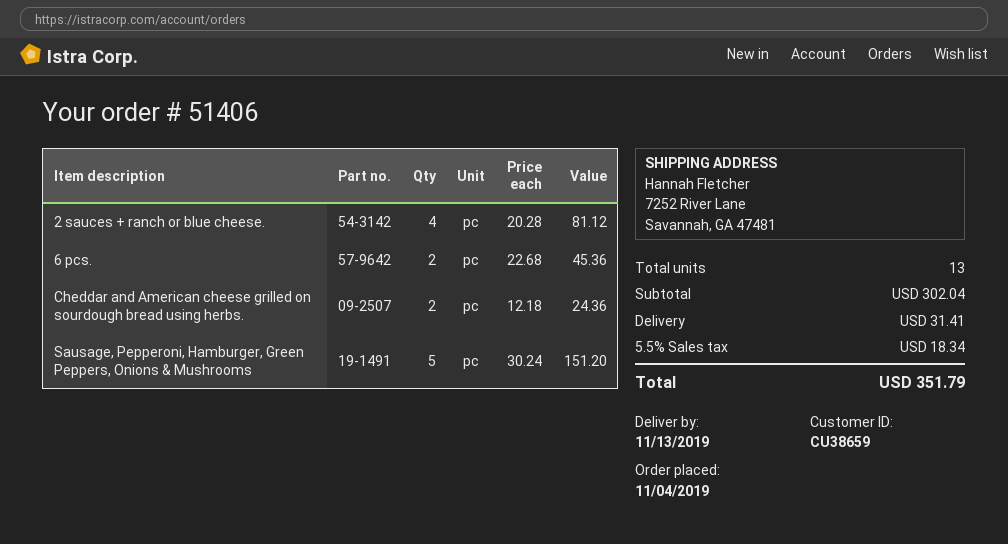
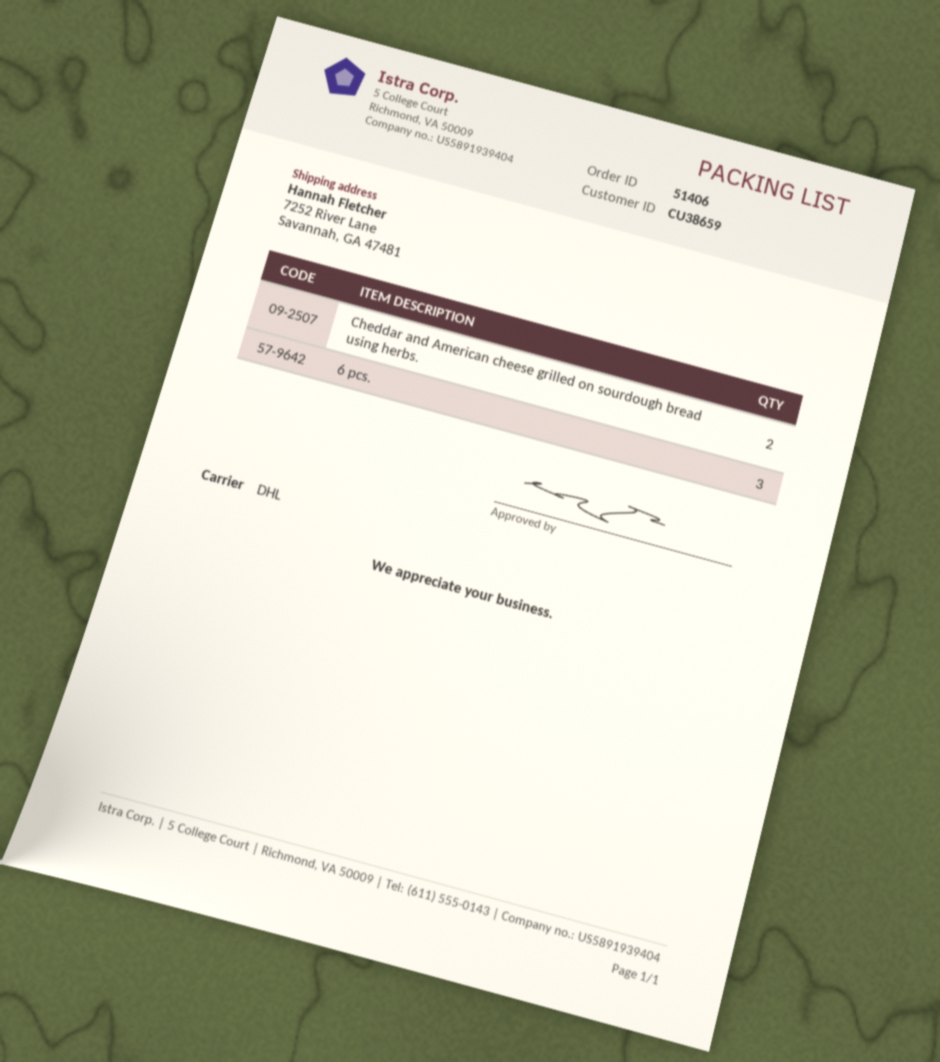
2 sauces + ranch or blue cheese.: 4 -> none
6 pcs.: 2 -> 3
Sausage, Pepperoni, Hamburger, Green Peppers, Onions & Mushrooms: 5 -> none

